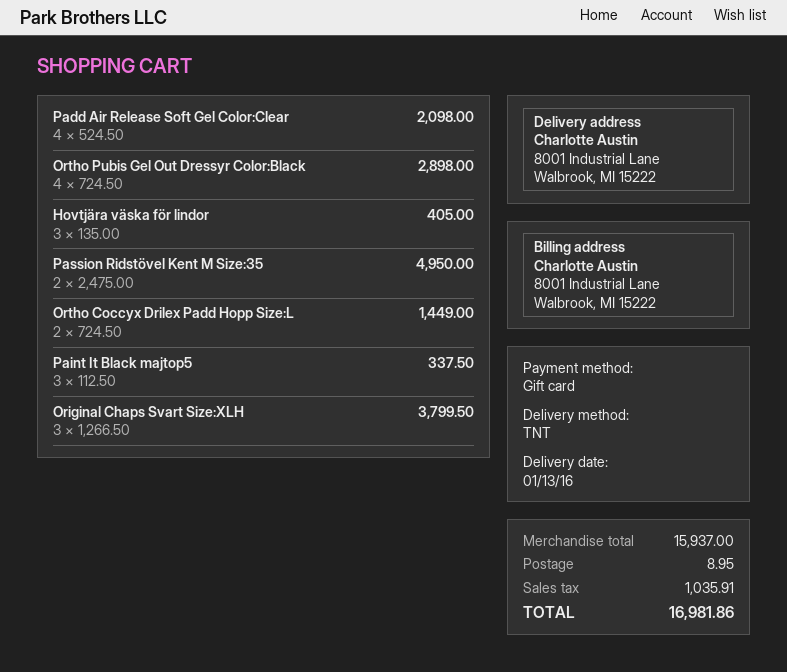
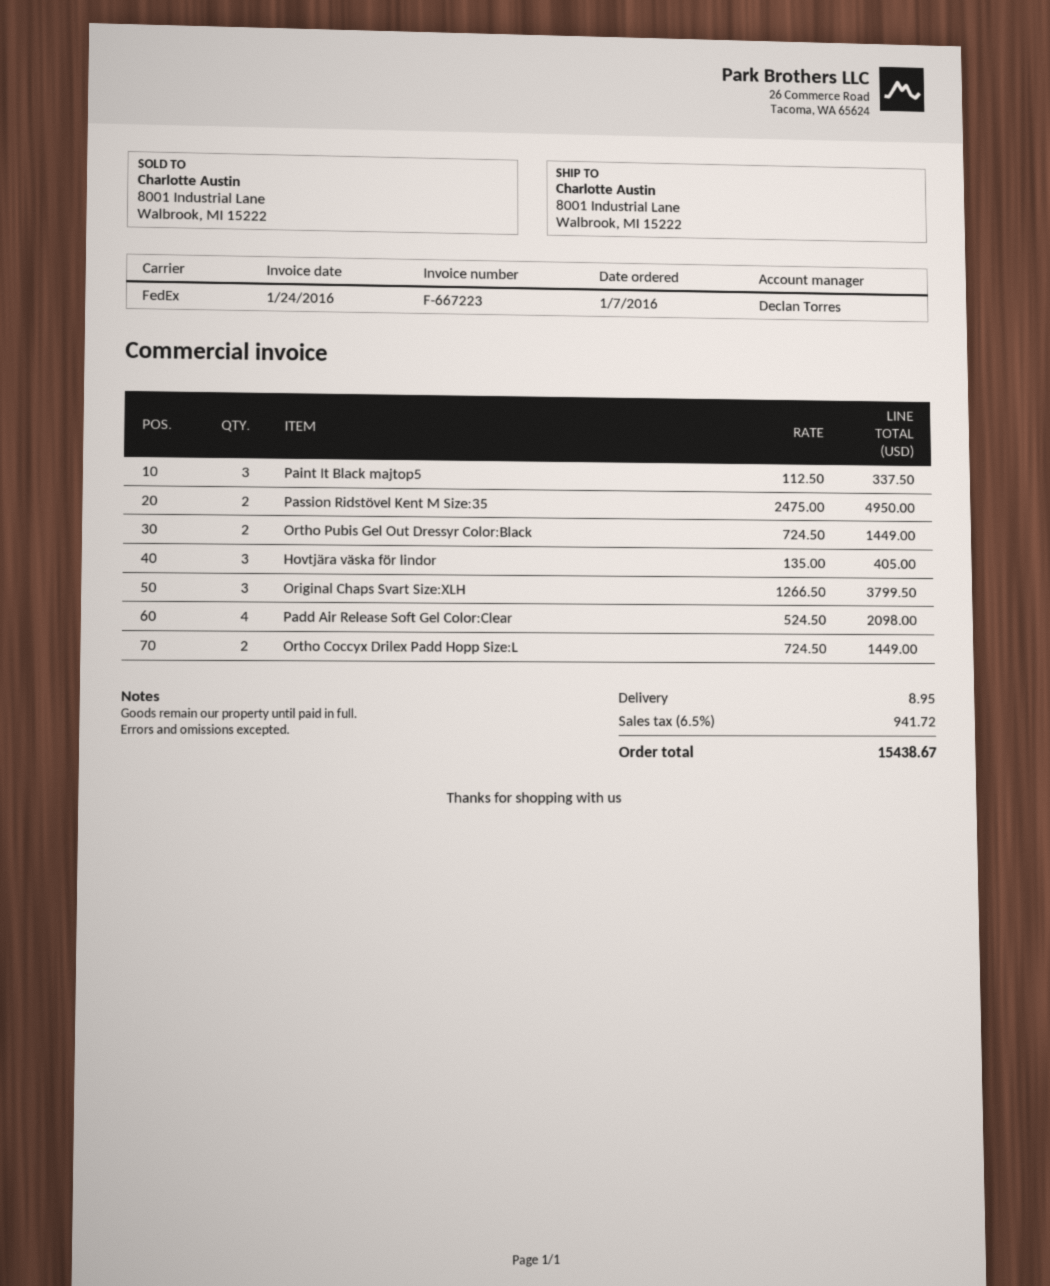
shipping method: TNT -> FedEx
Ortho Pubis Gel Out Dressyr Color:Black: 4 x 724.50 = 2898.00 -> 2 x 724.50 = 1449.00
tax: 1035.91 -> 941.72
total: 16981.86 -> 15438.67

